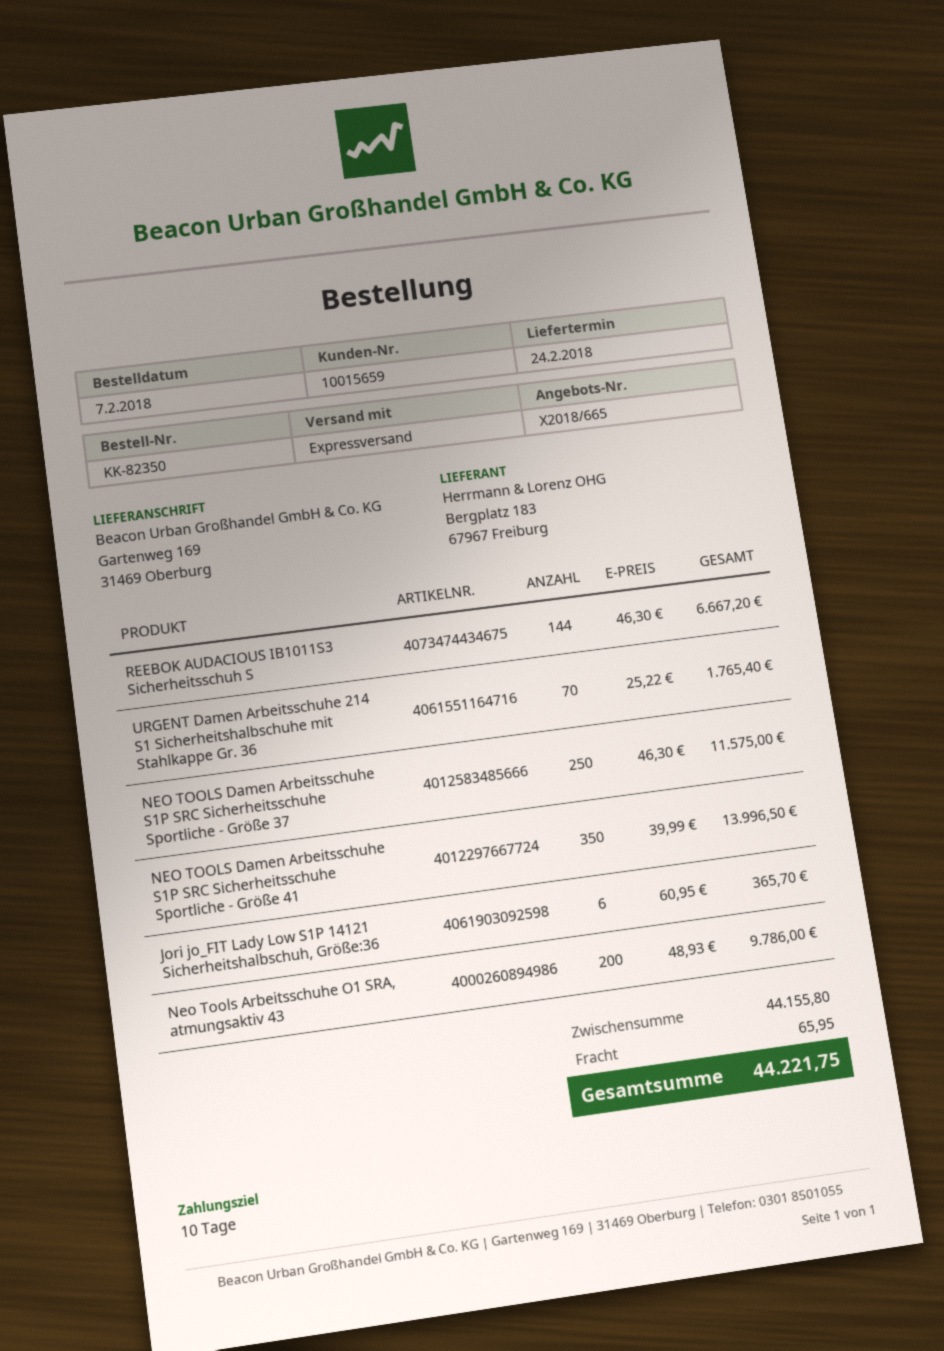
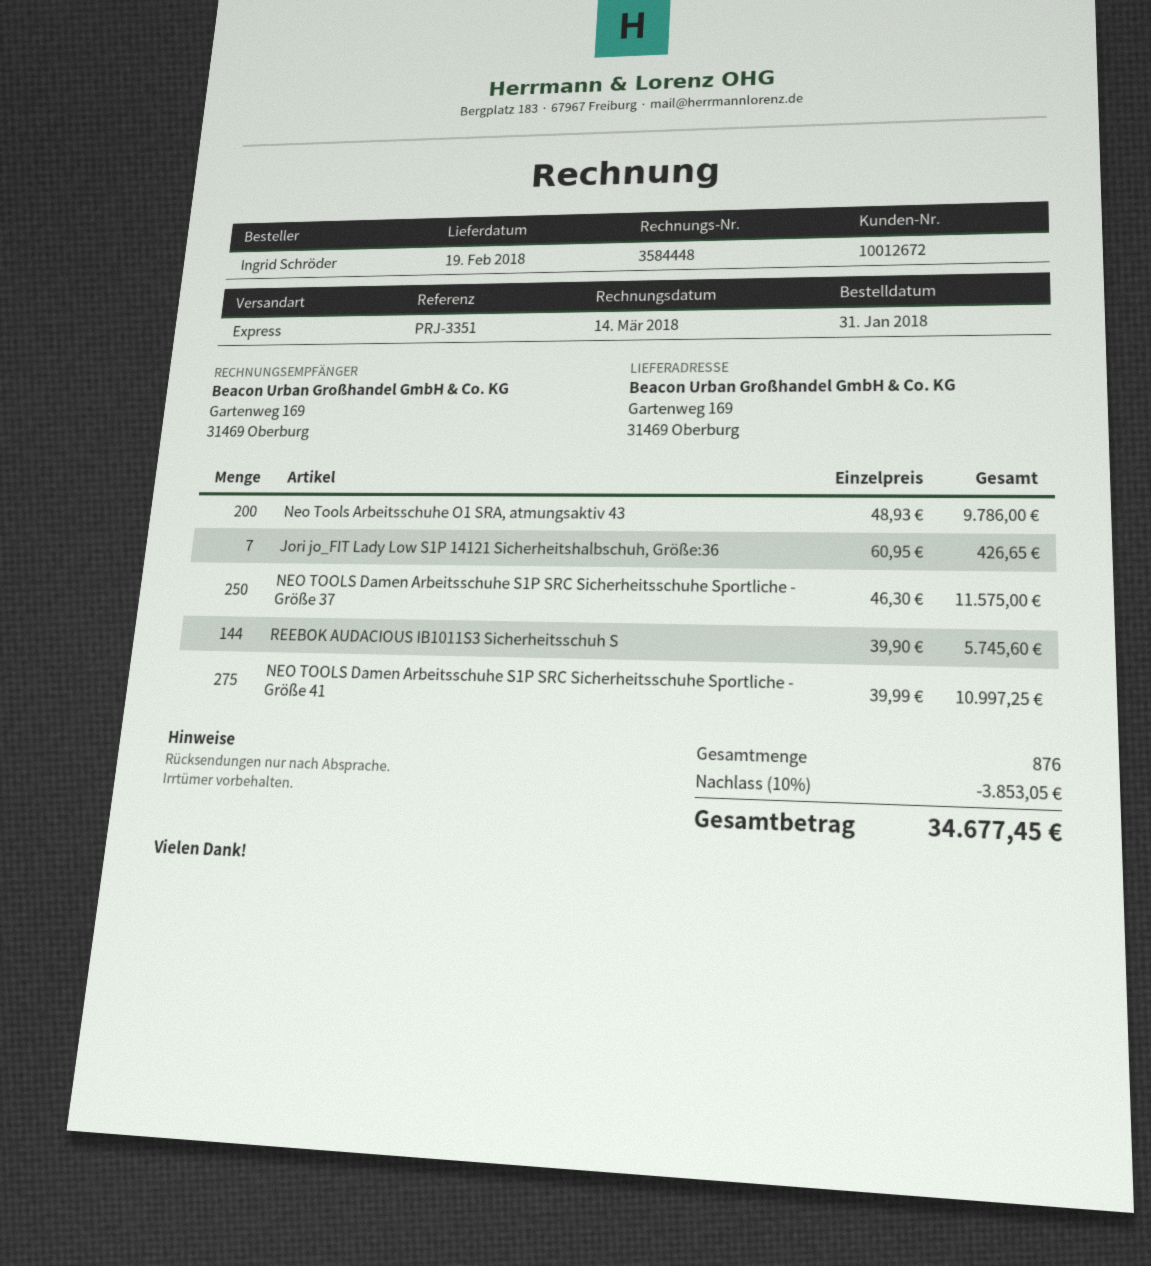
order date: 2018-02-07 -> 2018-01-31
delivery date: 2018-02-24 -> 2018-02-19
customer number: 10015659 -> 10012672
REEBOK AUDACIOUS IB1011S3 Sicherheitsschuh S: 144 x 46.30 = 6667.20 -> 144 x 39.90 = 5745.60
URGENT Damen Arbeitsschuhe 214 S1 Sicherheitshalbschuhe mit Stahlkappe Gr. 36: 70 x 25.22 = 1765.40 -> none
NEO TOOLS Damen Arbeitsschuhe S1P SRC Sicherheitsschuhe Sportliche - Größe 41: 350 x 39.99 = 13996.50 -> 275 x 39.99 = 10997.25
Jori jo_FIT Lady Low S1P 14121 Sicherheitshalbschuh, Größe:36: 6 x 60.95 = 365.70 -> 7 x 60.95 = 426.65
discount: none -> 10% = 3853.05
shipping: 65.95 -> none
total: 44221.75 -> 34677.45

